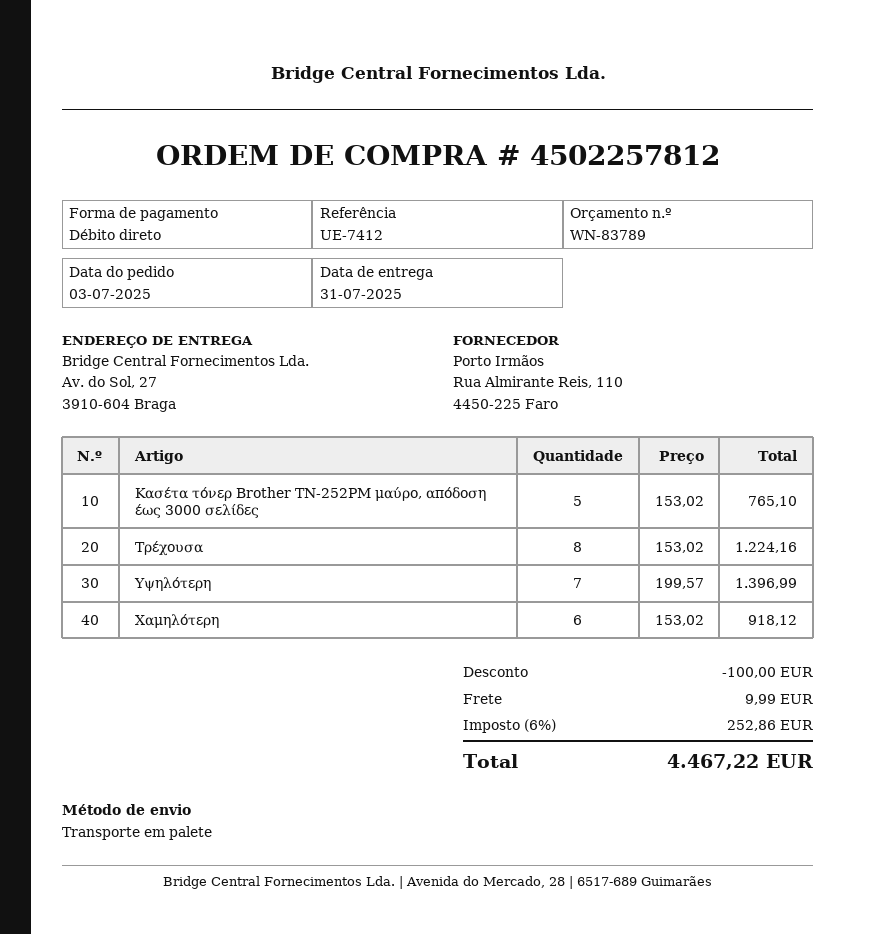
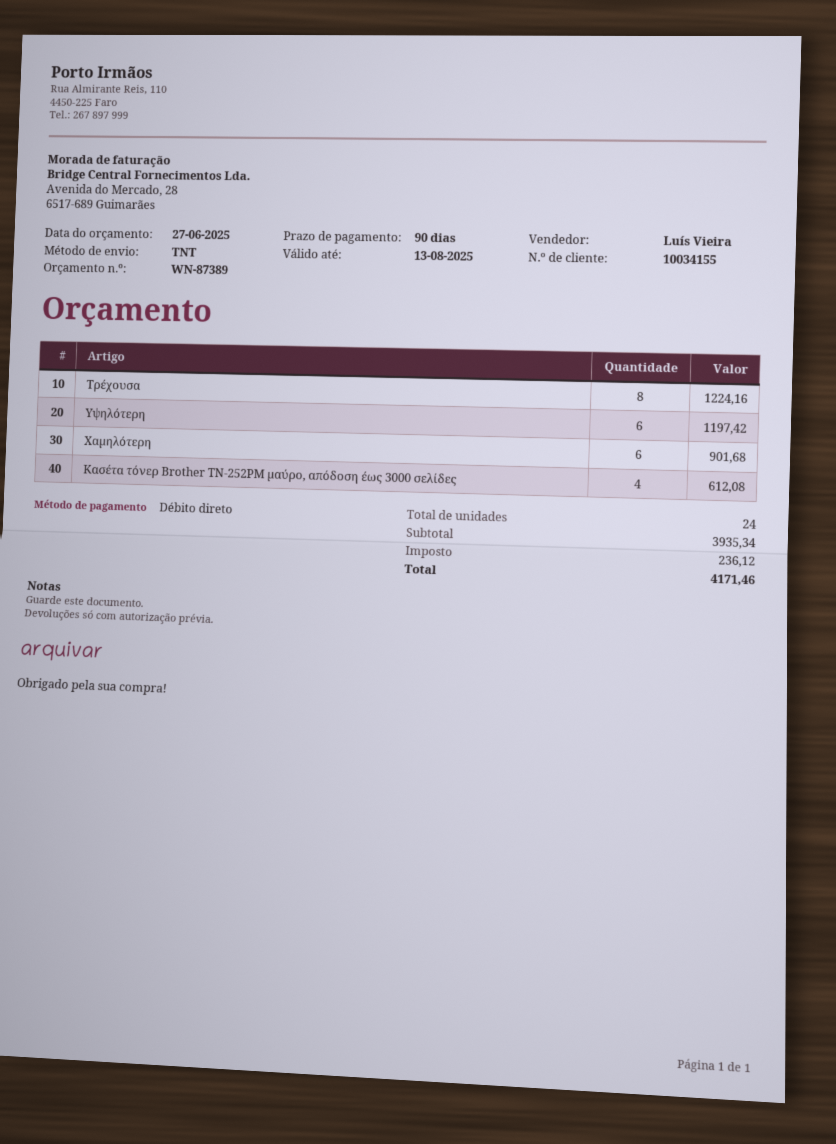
quote number: WN-83789 -> WN-87389
shipping method: pallet freight -> TNT
Κασέτα τόνερ Brother TN-252PM μαύρο, απόδοση έως 3000 σελίδες: 5 for 765.10 -> 4 for 612.08
Υψηλότερη: 7 for 1396.99 -> 6 for 1197.42
Χαμηλότερη: 6 for 918.12 -> 6 for 901.68
discount: 100.00 -> none
shipping: 9.99 -> none
tax: 252.86 -> 236.12
total: 4467.22 -> 4171.46

